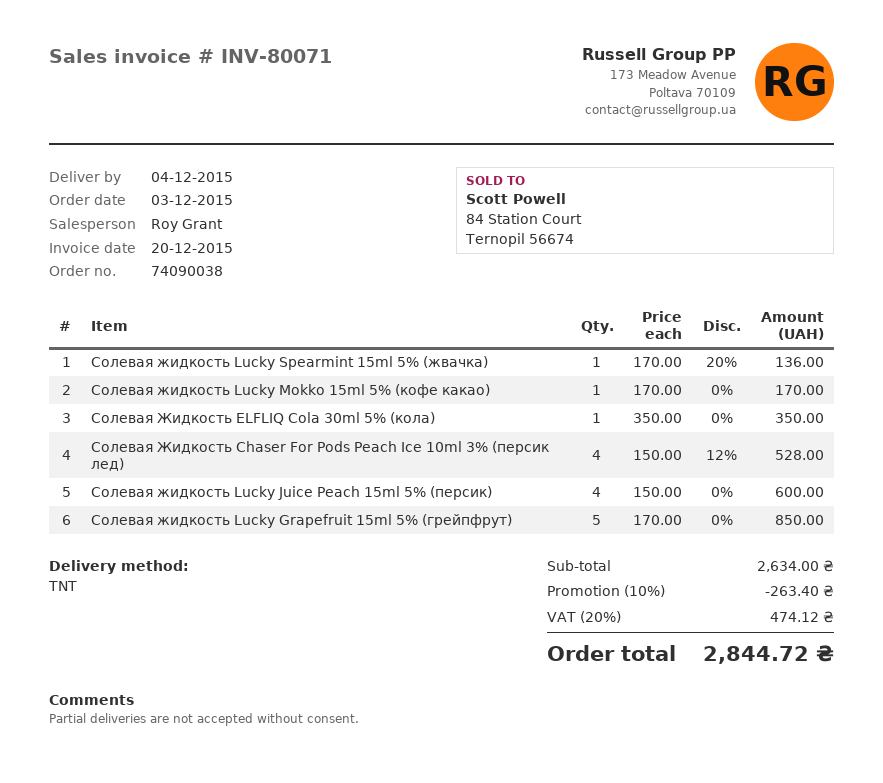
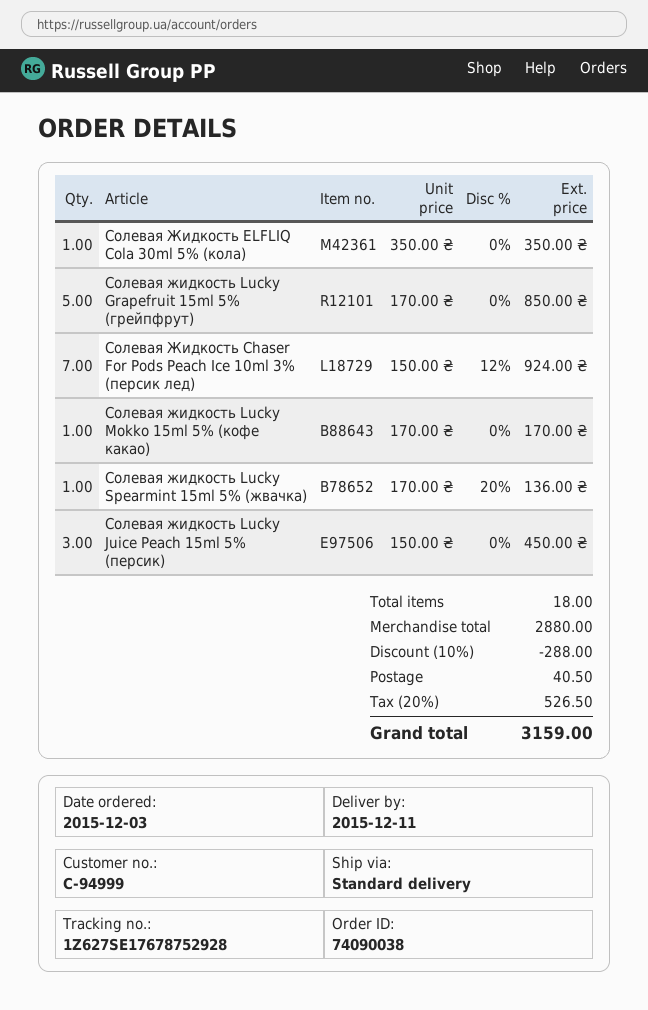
delivery date: 2015-12-04 -> 2015-12-11
shipping method: TNT -> standard
Солевая Жидкость Chaser For Pods Peach Ice 10ml 3% (персик лед): 4 x 150.00 - 12% = 528.00 -> 7 x 150.00 - 12% = 924.00
Солевая жидкость Lucky Juice Peach 15ml 5% (персик): 4 x 150.00 = 600.00 -> 3 x 150.00 = 450.00
subtotal: 2634.00 -> 2880.00
discount: 10% = 263.40 -> 10% = 288.00
shipping: none -> 40.50
tax: 20% = 474.12 -> 20% = 526.50
total: 2844.72 -> 3159.00

